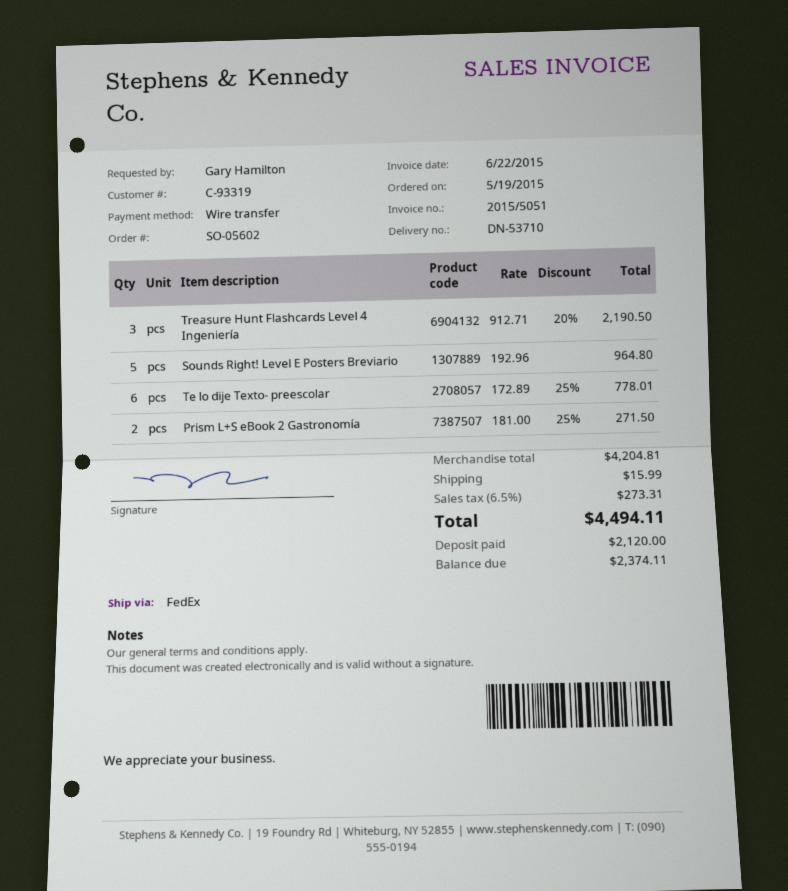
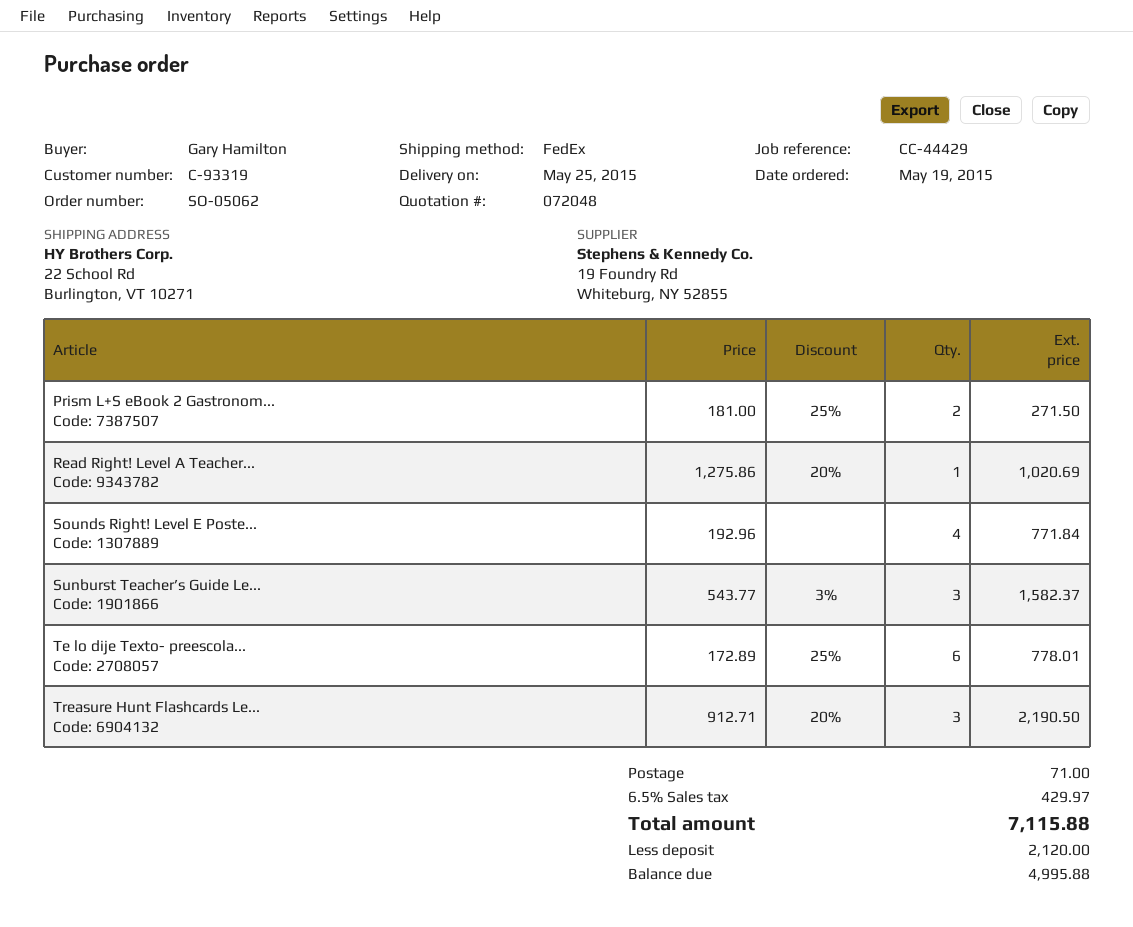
order number: SO-05602 -> SO-05062
Sounds Right! Level E Posters Breviario: 5 x 192.96 = 964.80 -> 4 x 192.96 = 771.84
Read Right! Level A Teacher...: none -> 1 x 1275.86 - 20% = 1020.69
Sunburst Teacher’s Guide Le...: none -> 3 x 543.77 - 3% = 1582.37
shipping: 15.99 -> 71.00
tax: 6.5% = 273.31 -> 6.5% = 429.97
total: 4494.11 -> 7115.88
balance: 2374.11 -> 4995.88

